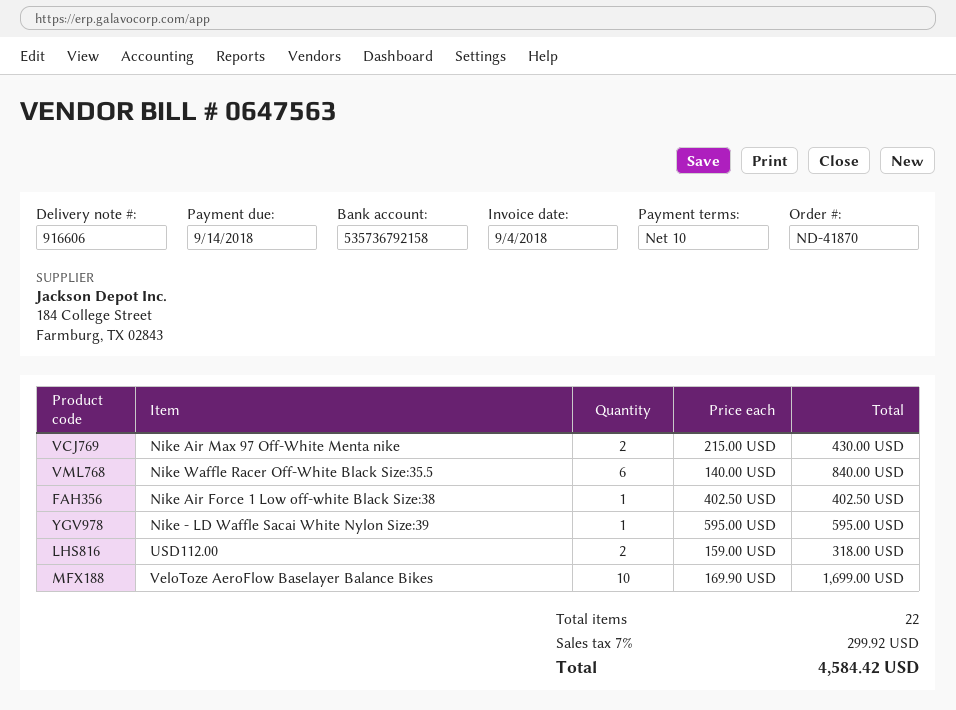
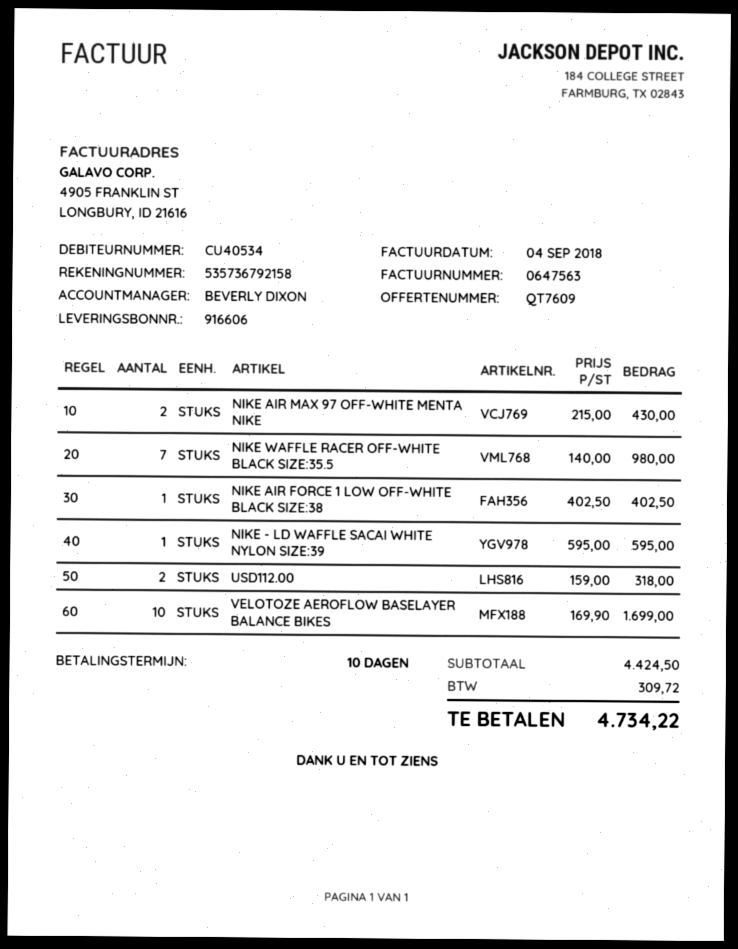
Nike Waffle Racer Off-White Black Size:35.5: 6 x 140.00 = 840.00 -> 7 x 140.00 = 980.00
tax: 299.92 -> 309.72
total: 4584.42 -> 4734.22

